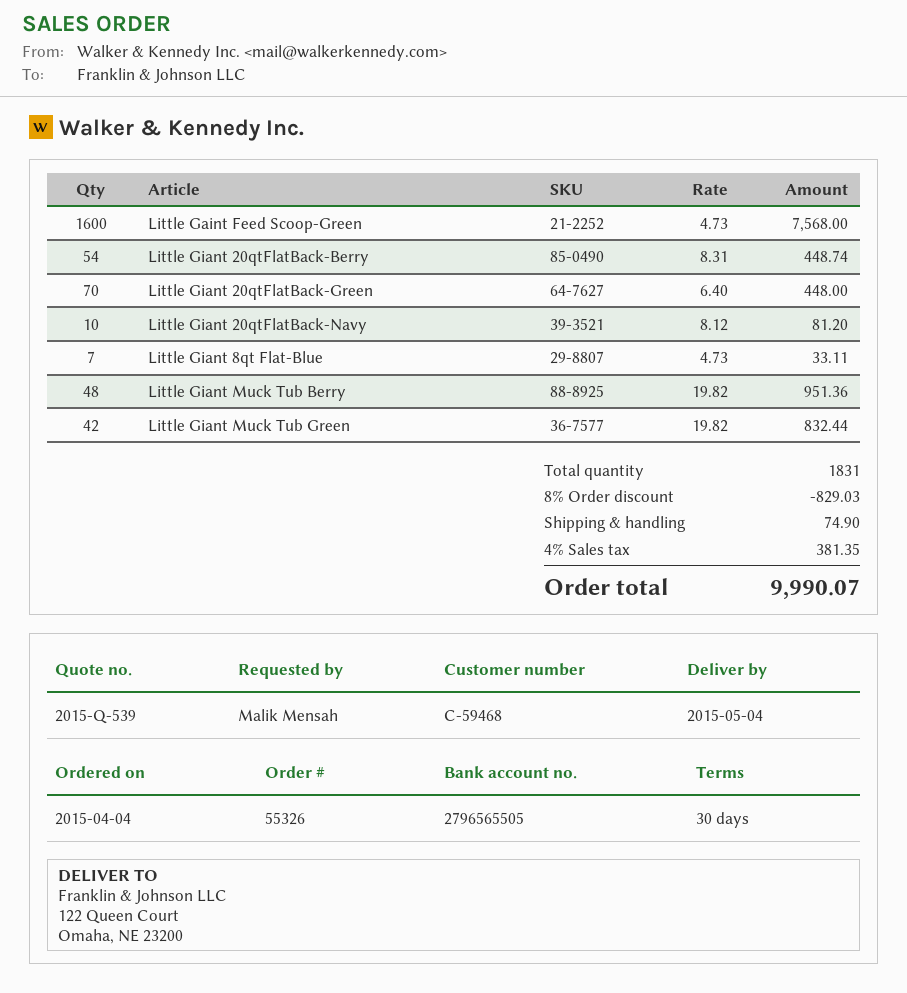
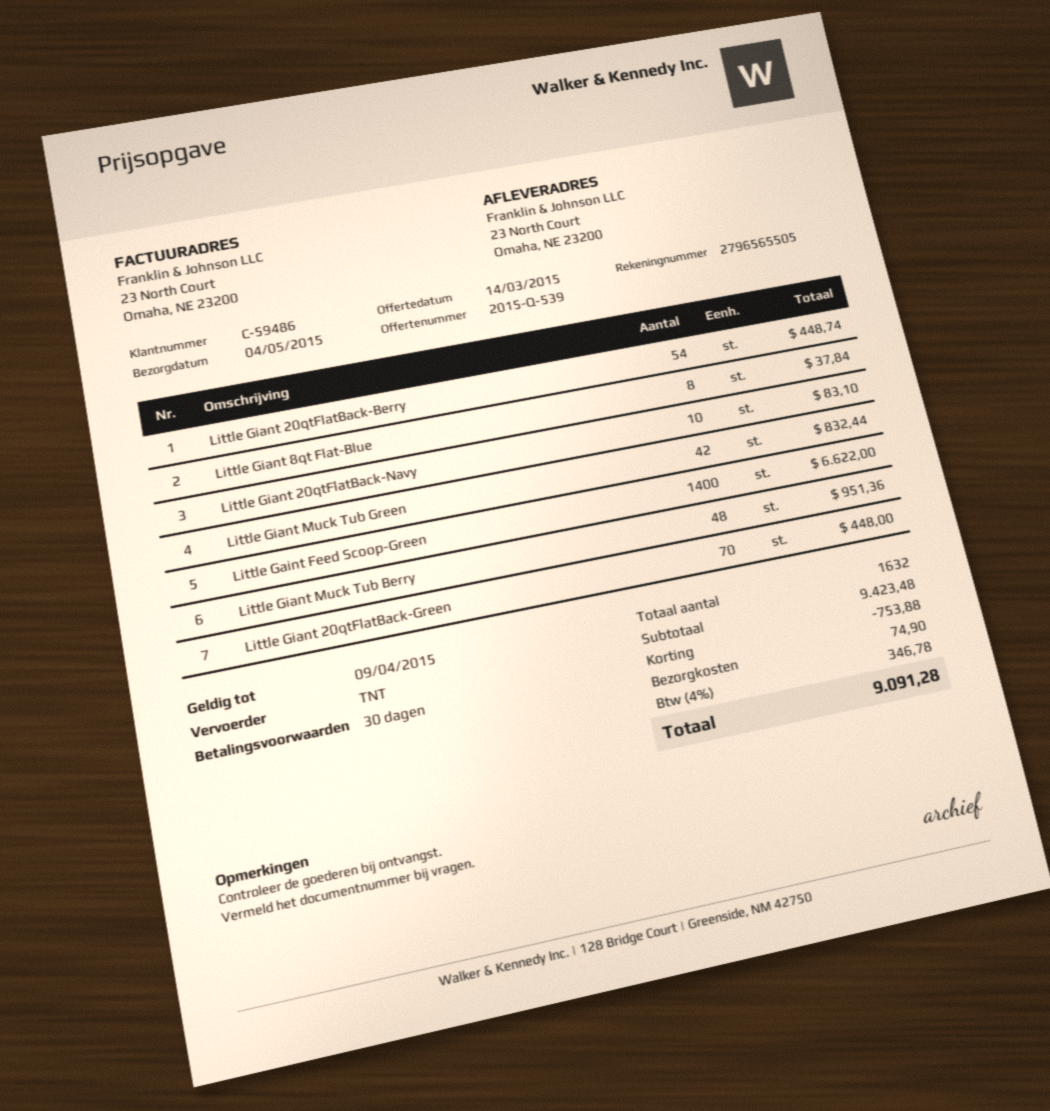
customer number: C-59468 -> C-59486
ship to: 122 Queen Court, Omaha, NE 23200 -> 23 North Court, Omaha, NE 23200
Little Gaint Feed Scoop-Green: 1600 for 7568.00 -> 1400 for 6622.00
Little Giant 20qtFlatBack-Navy: 10 for 81.20 -> 10 for 83.10
Little Giant 8qt Flat-Blue: 7 for 33.11 -> 8 for 37.84
total quantity: 1831 -> 1632
discount: 829.03 -> 753.88
tax: 4% = 381.35 -> 4% = 346.78
total: 9990.07 -> 9091.28

